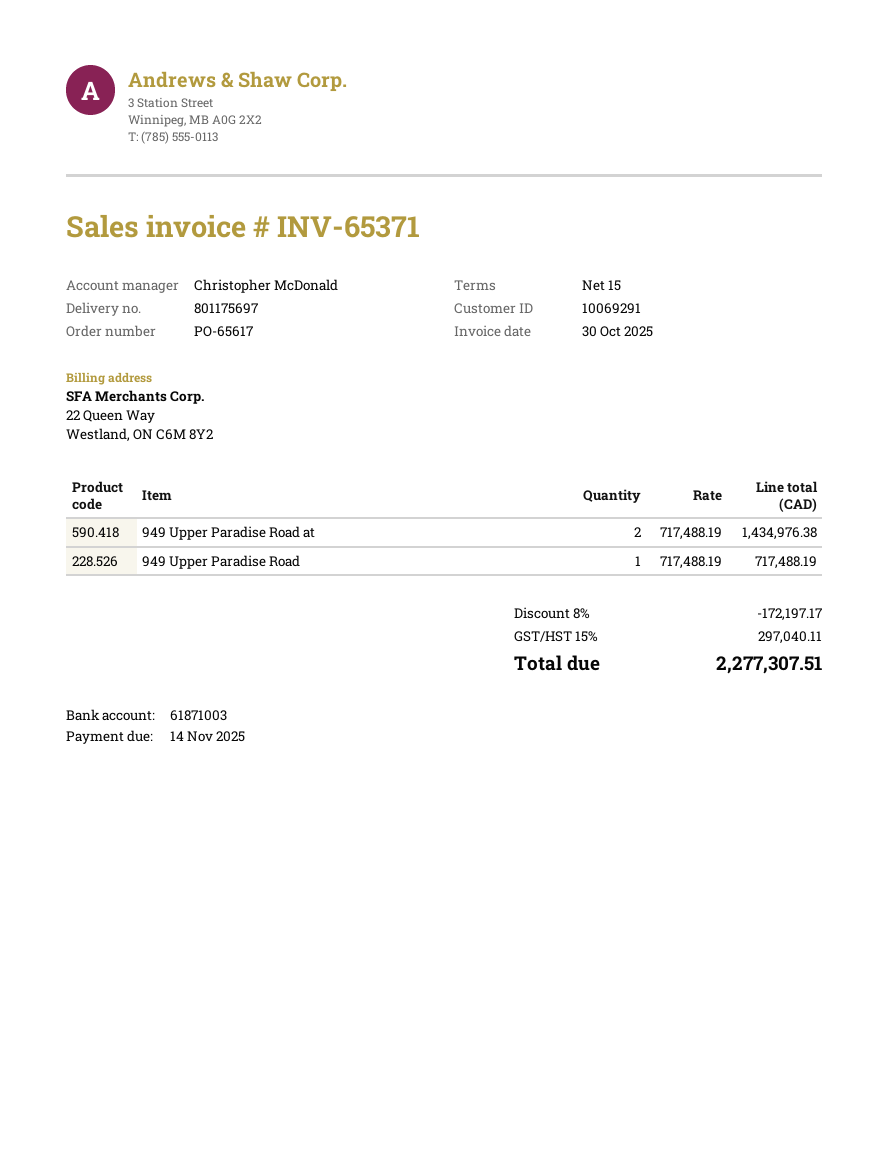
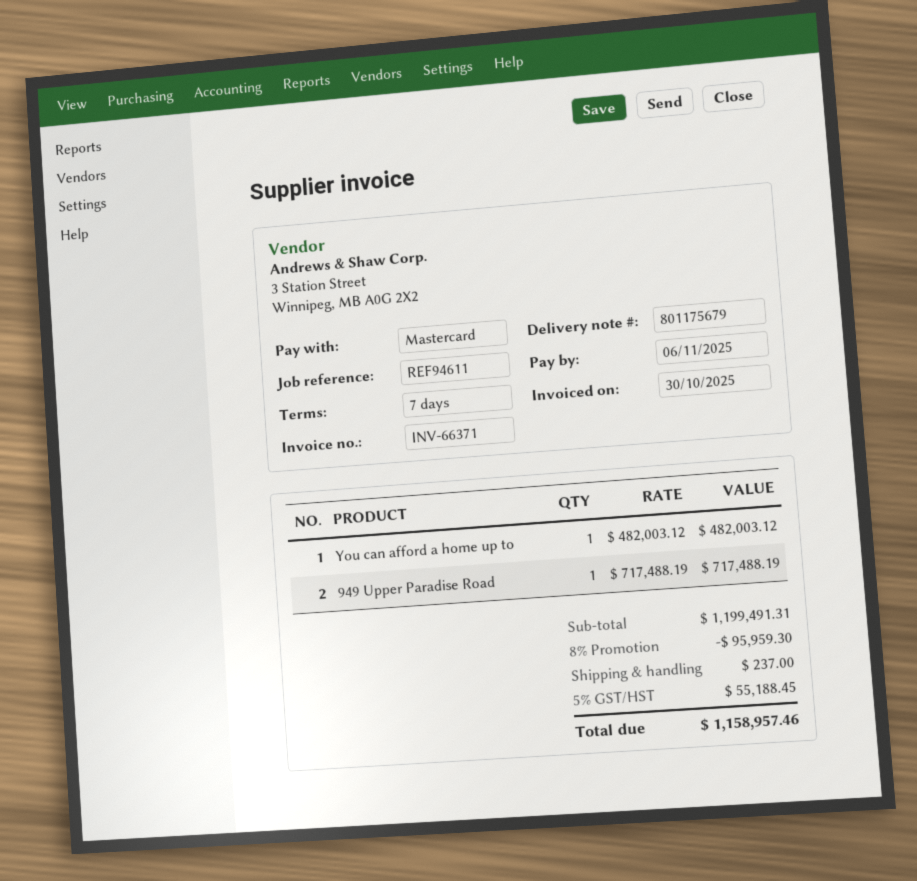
delivery note number: 801175697 -> 801175679
invoice number: INV-65371 -> INV-66371
payment terms: 15 days -> 7 days
due date: 2025-11-14 -> 2025-11-06
949 Upper Paradise Road at: 2 x 717488.19 = 1434976.38 -> none
You can afford a home up to: none -> 1 x 482003.12 = 482003.12
discount: 8% = 172197.17 -> 8% = 95959.30
shipping: none -> 237.00
tax: 15% = 297040.11 -> 5% = 55188.45
total: 2277307.51 -> 1158957.46

